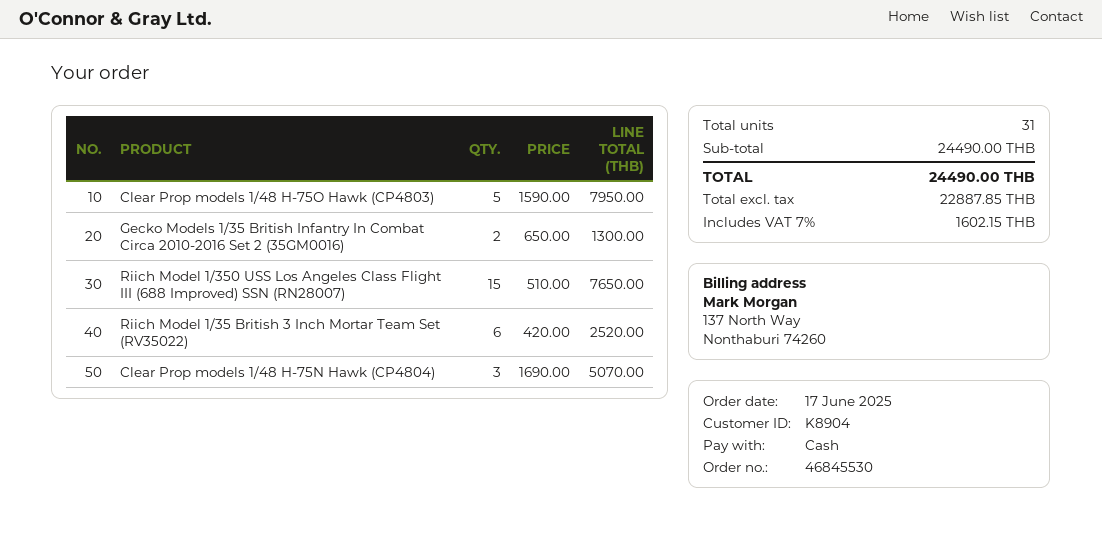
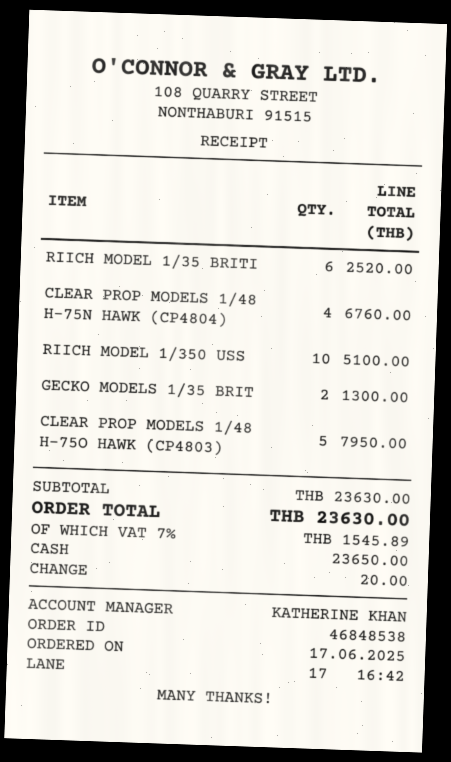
order number: 46845530 -> 46848538
Riich Model 1/350 USS Los Angeles Class Flight III (688 Improved) SSN (RN28007): 15 for 7650.00 -> 10 for 5100.00
Clear Prop models 1/48 H-75N Hawk (CP4804): 3 for 5070.00 -> 4 for 6760.00
subtotal: 24490.00 -> 23630.00
tax: 7% = 1602.15 -> 7% = 1545.89
total: 24490.00 -> 23630.00

